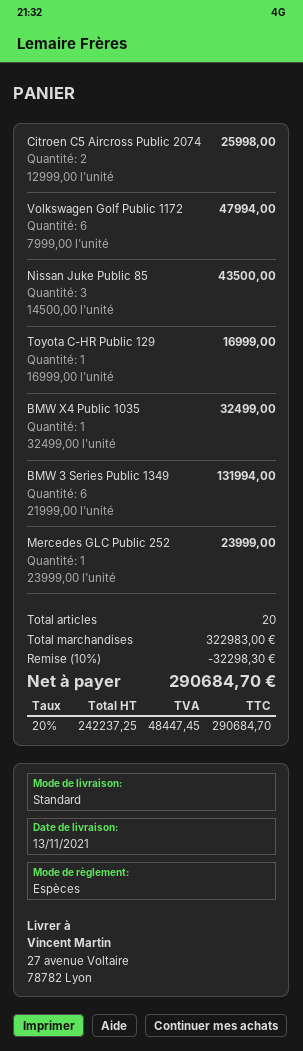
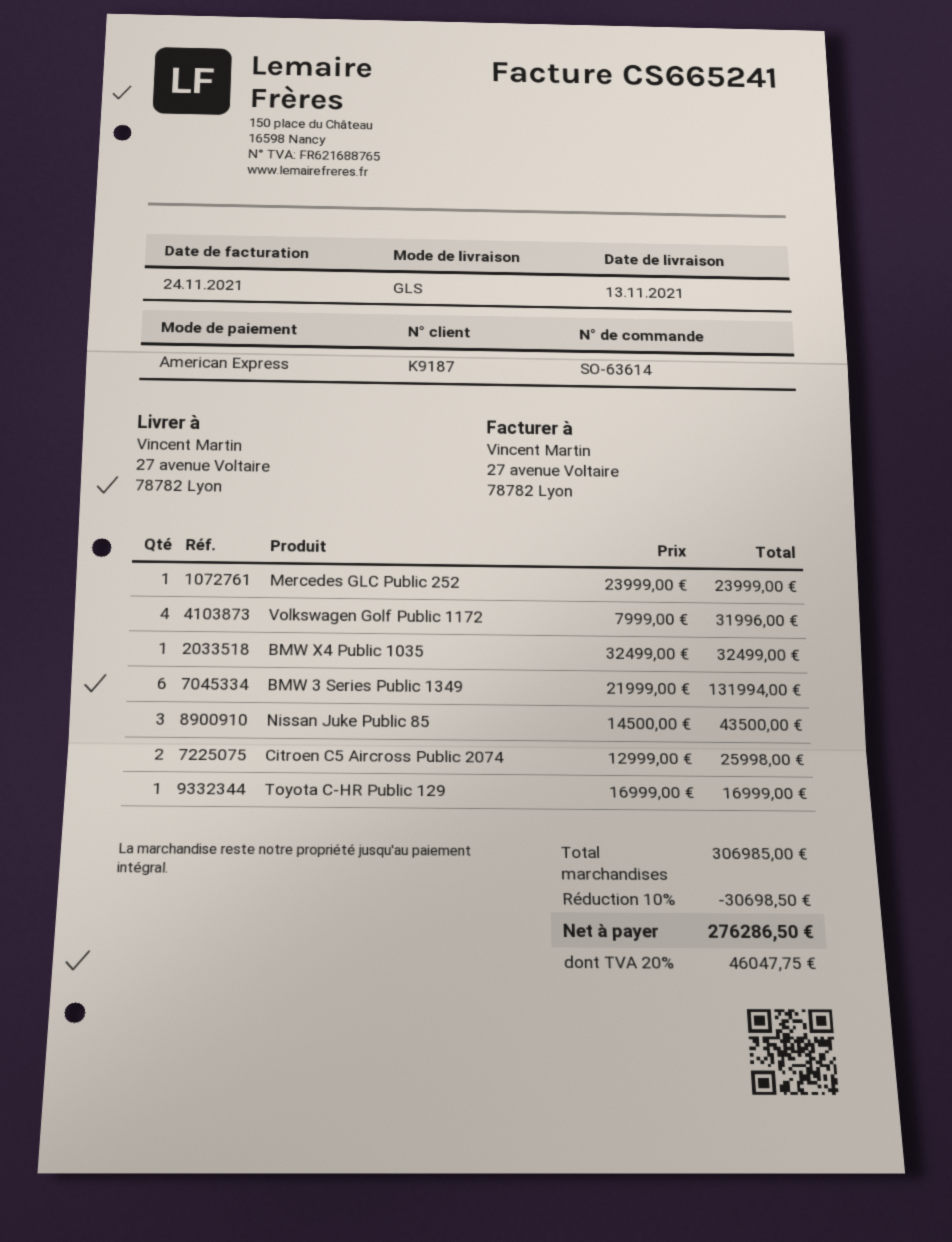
payment method: cash -> American Express
shipping method: standard -> GLS
Volkswagen Golf Public 1172: 6 x 7999.00 = 47994.00 -> 4 x 7999.00 = 31996.00
subtotal: 322983.00 -> 306985.00
discount: 10% = 32298.30 -> 10% = 30698.50
tax: 20% = 48447.45 -> 20% = 46047.75
total: 290684.70 -> 276286.50

